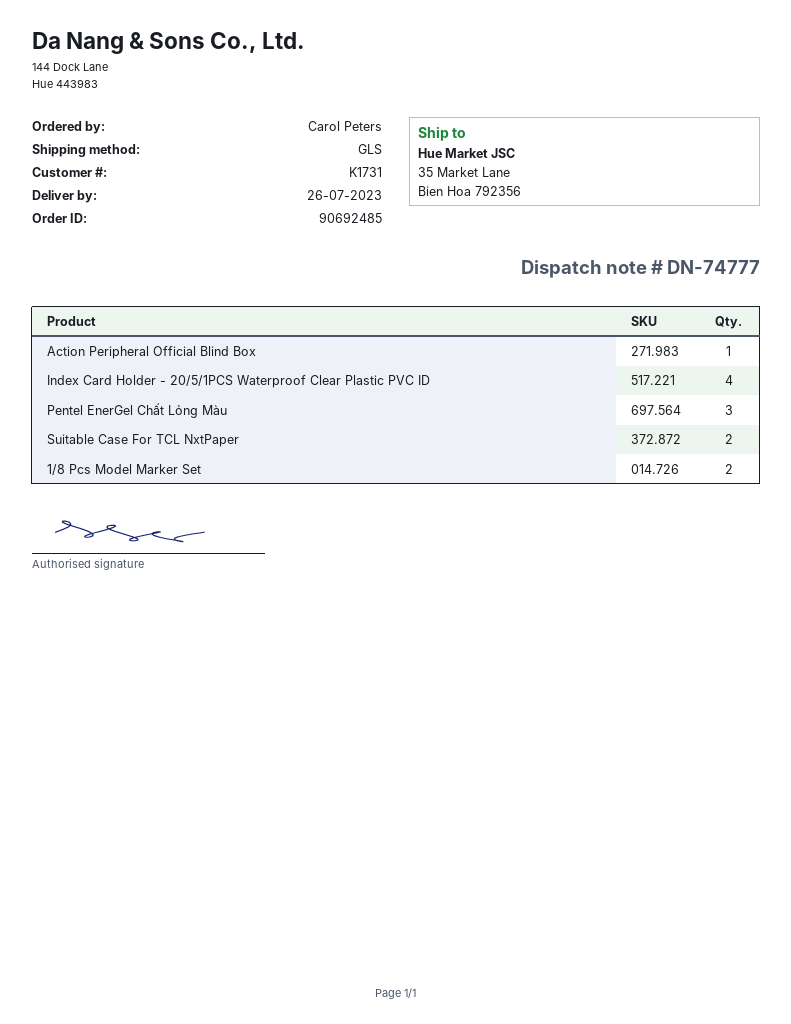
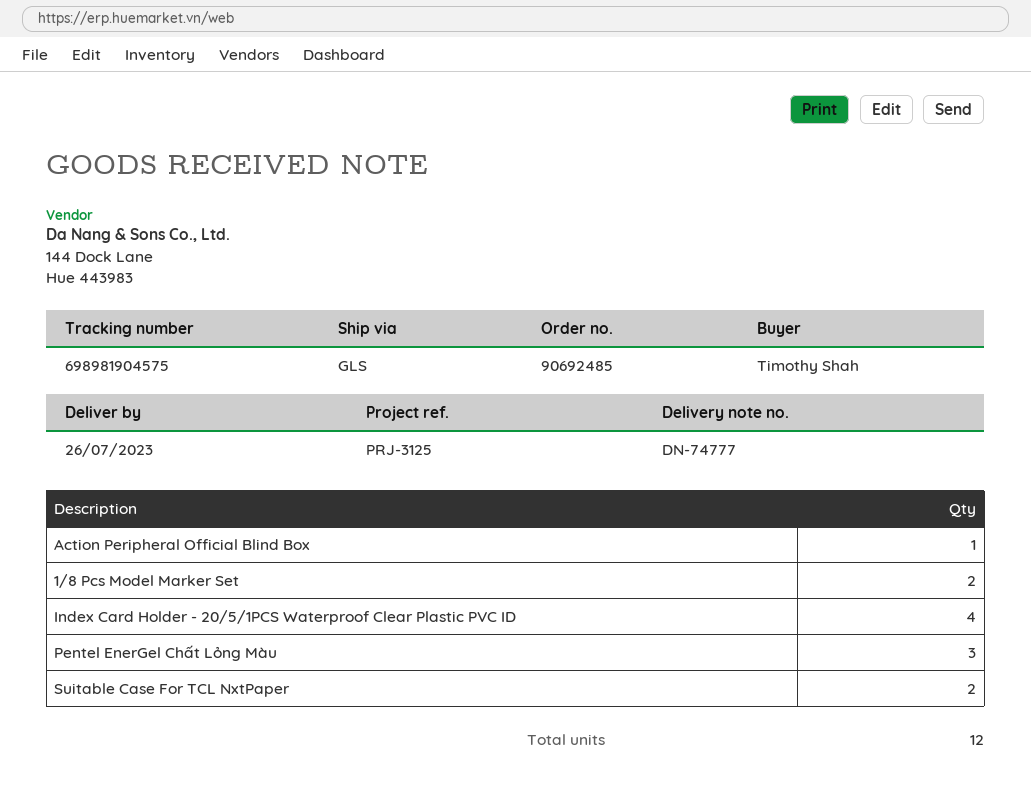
ordered by: Carol Peters -> Timothy Shah

